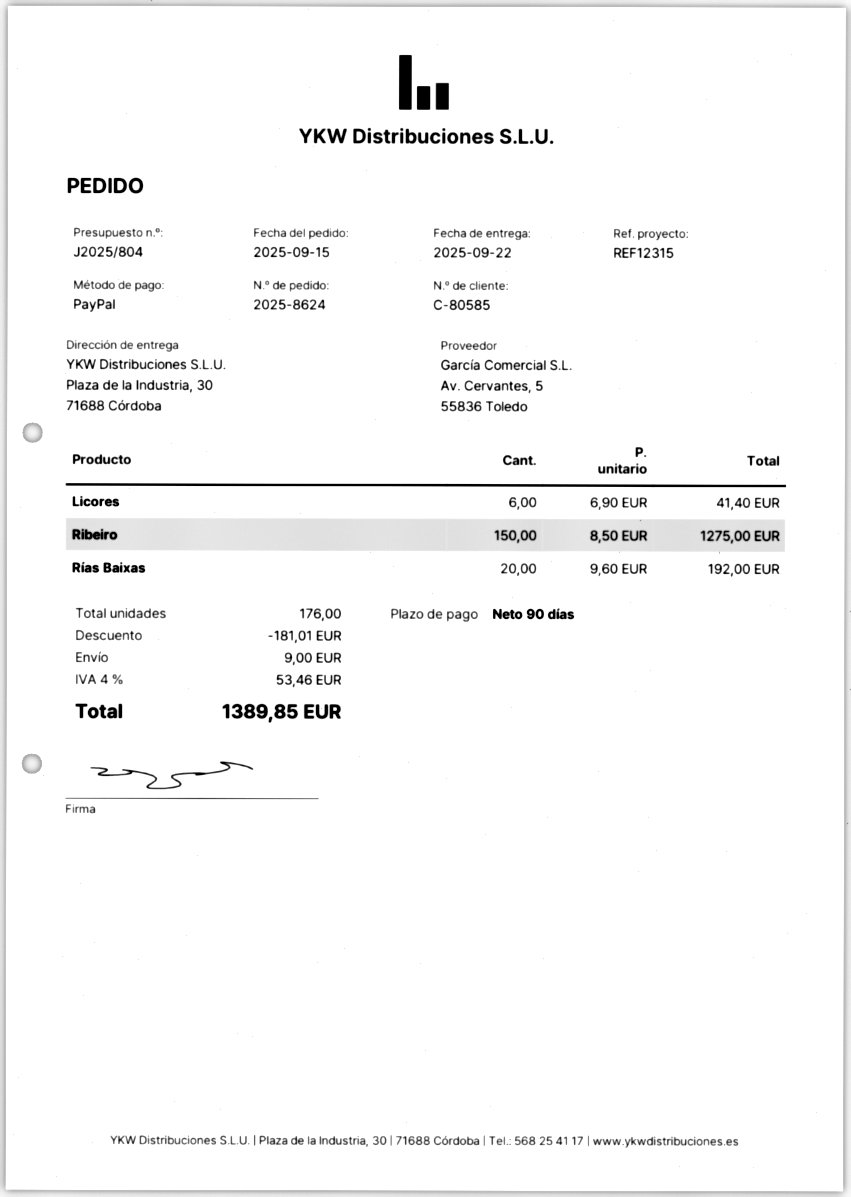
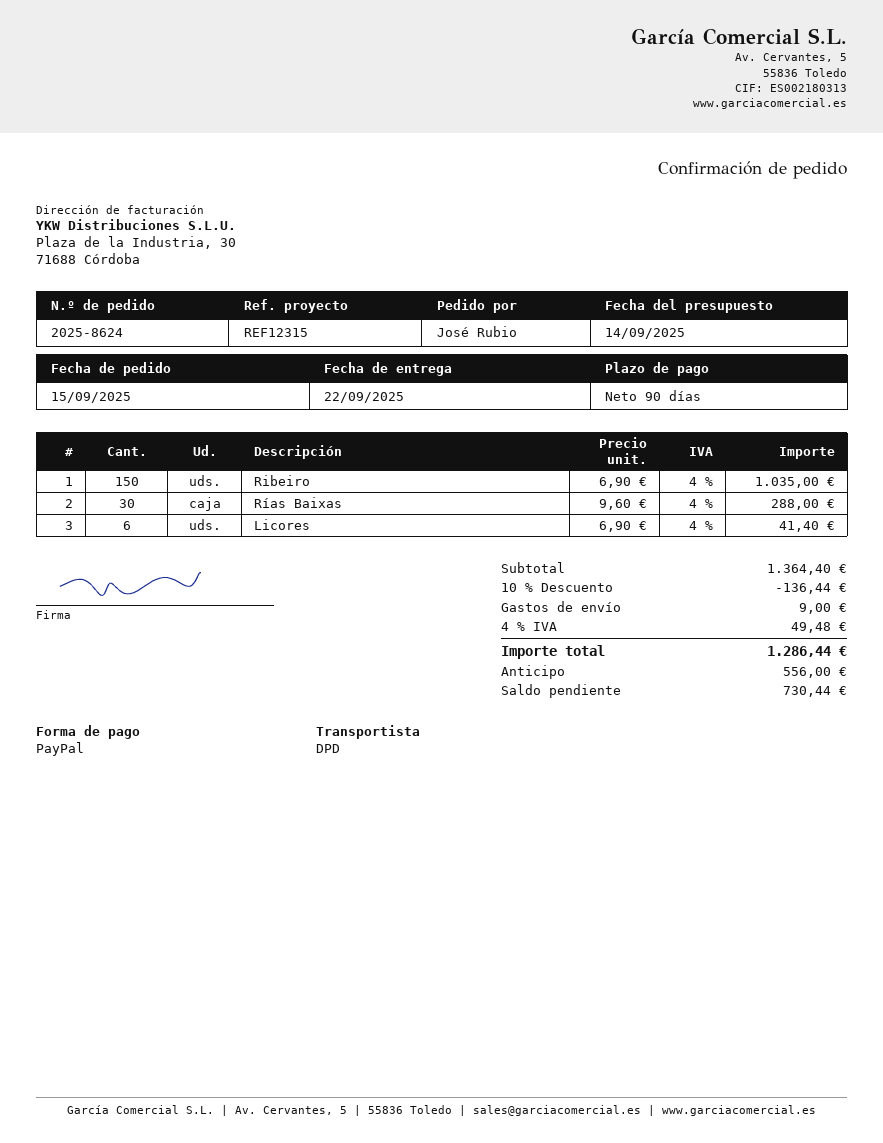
Ribeiro: 150 x 8.50 = 1275.00 -> 150 x 6.90 = 1035.00
Rías Baixas: 20 x 9.60 = 192.00 -> 30 x 9.60 = 288.00
discount: 181.01 -> 136.44
tax: 4% = 53.46 -> 4% = 49.48
total: 1389.85 -> 1286.44

